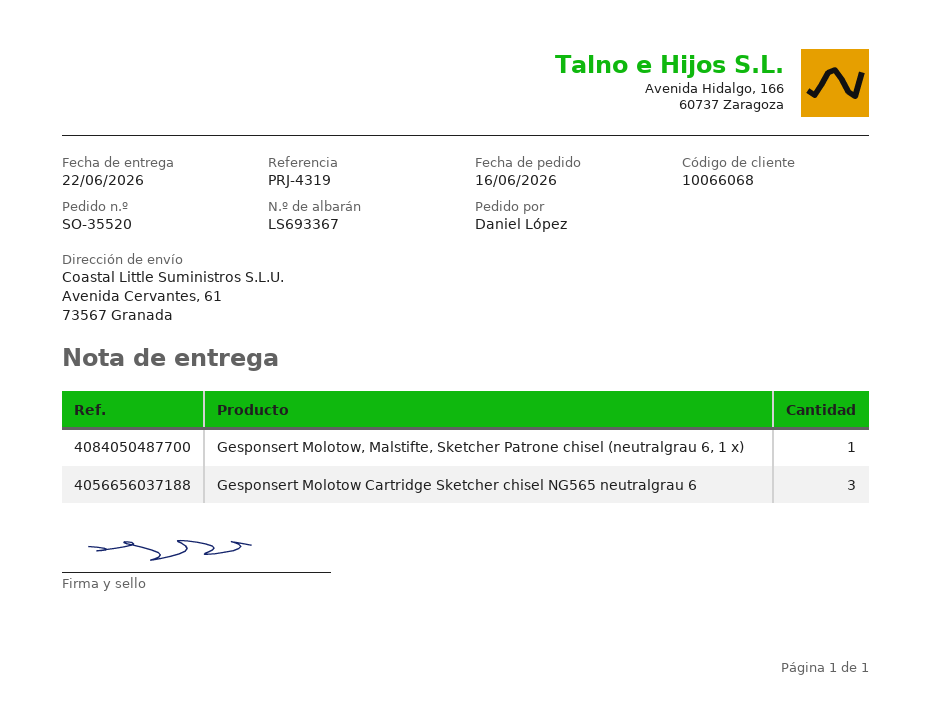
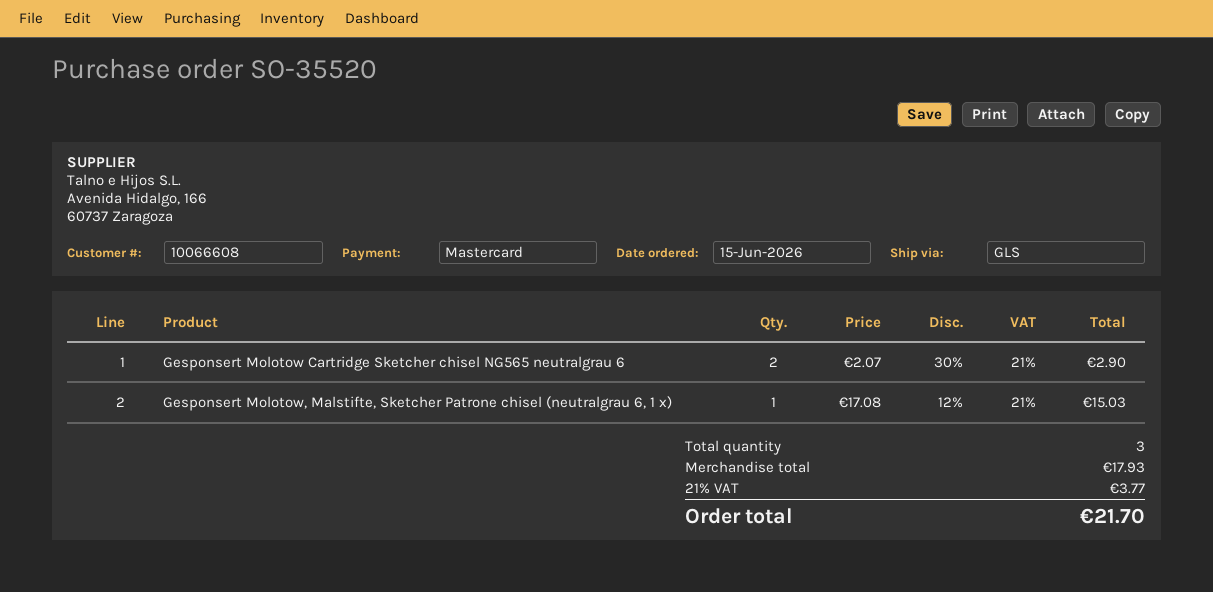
order date: 2026-06-16 -> 2026-06-15
customer number: 10066068 -> 10066608
Gesponsert Molotow Cartridge Sketcher chisel NG565 neutralgrau 6: 3 -> 2

